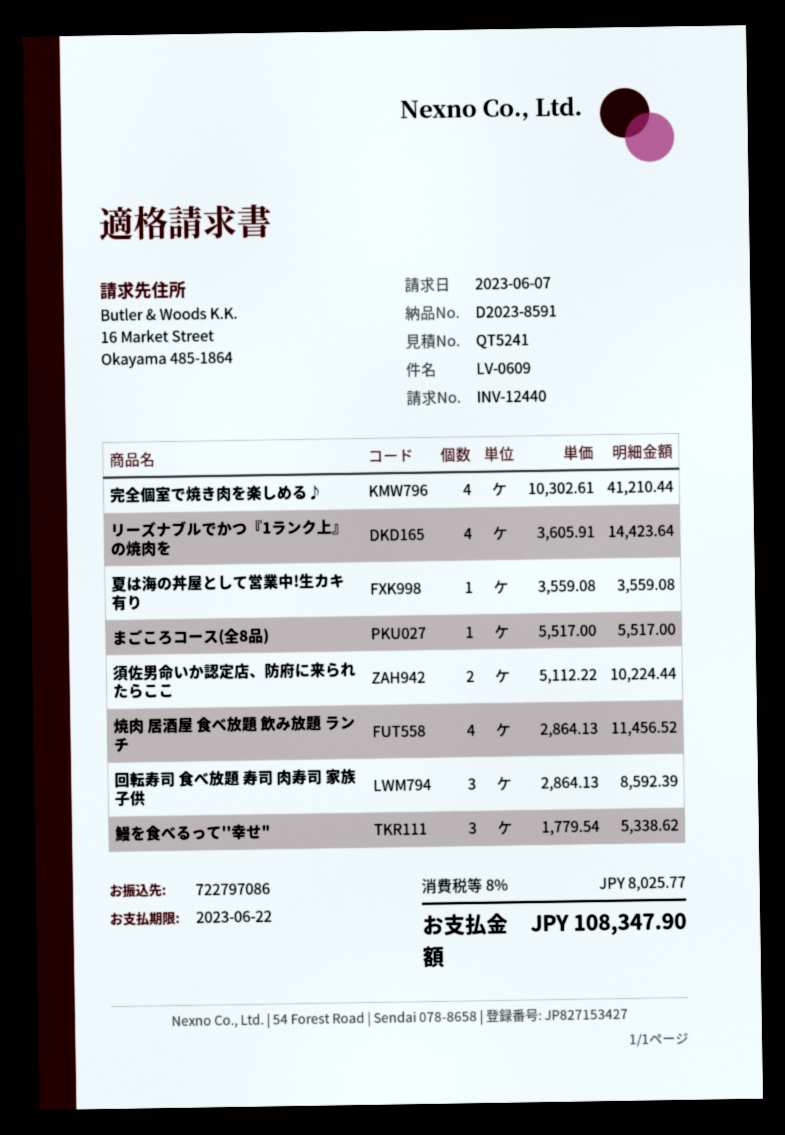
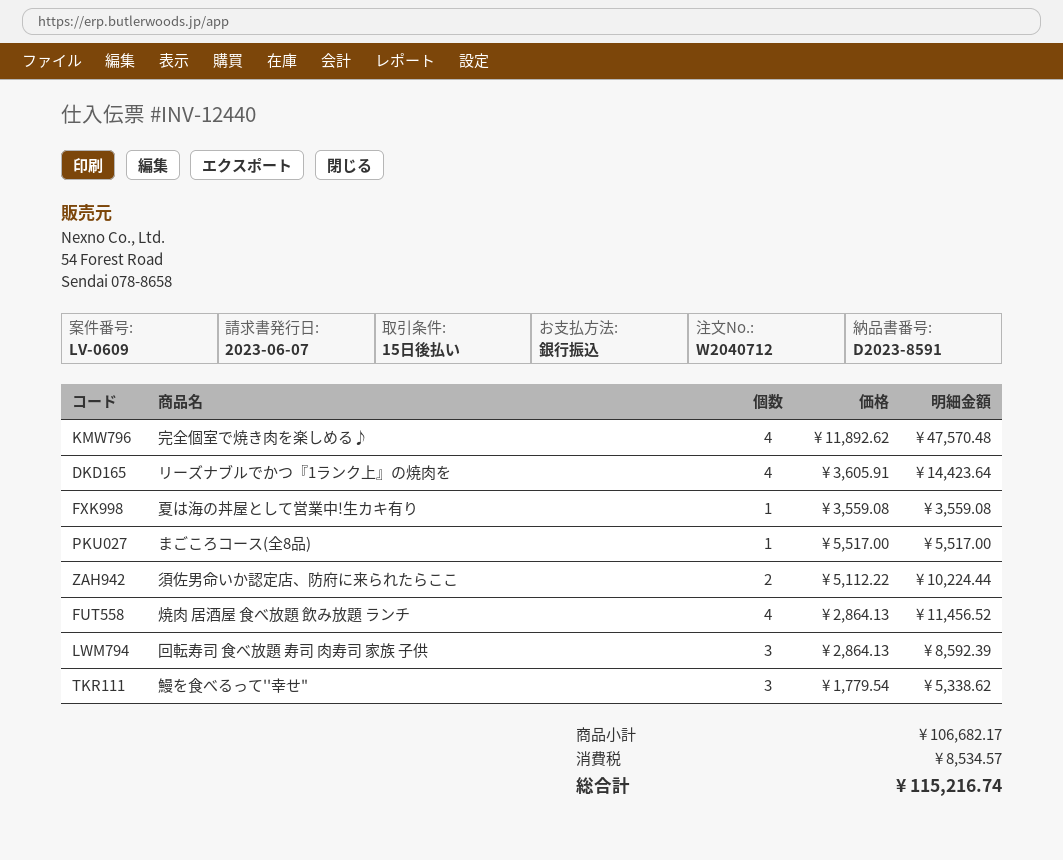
完全個室で焼き肉を楽しめる♪: 4 x 10302.61 = 41210.44 -> 4 x 11892.62 = 47570.48
tax: 8025.77 -> 8534.57
total: 108347.90 -> 115216.74

